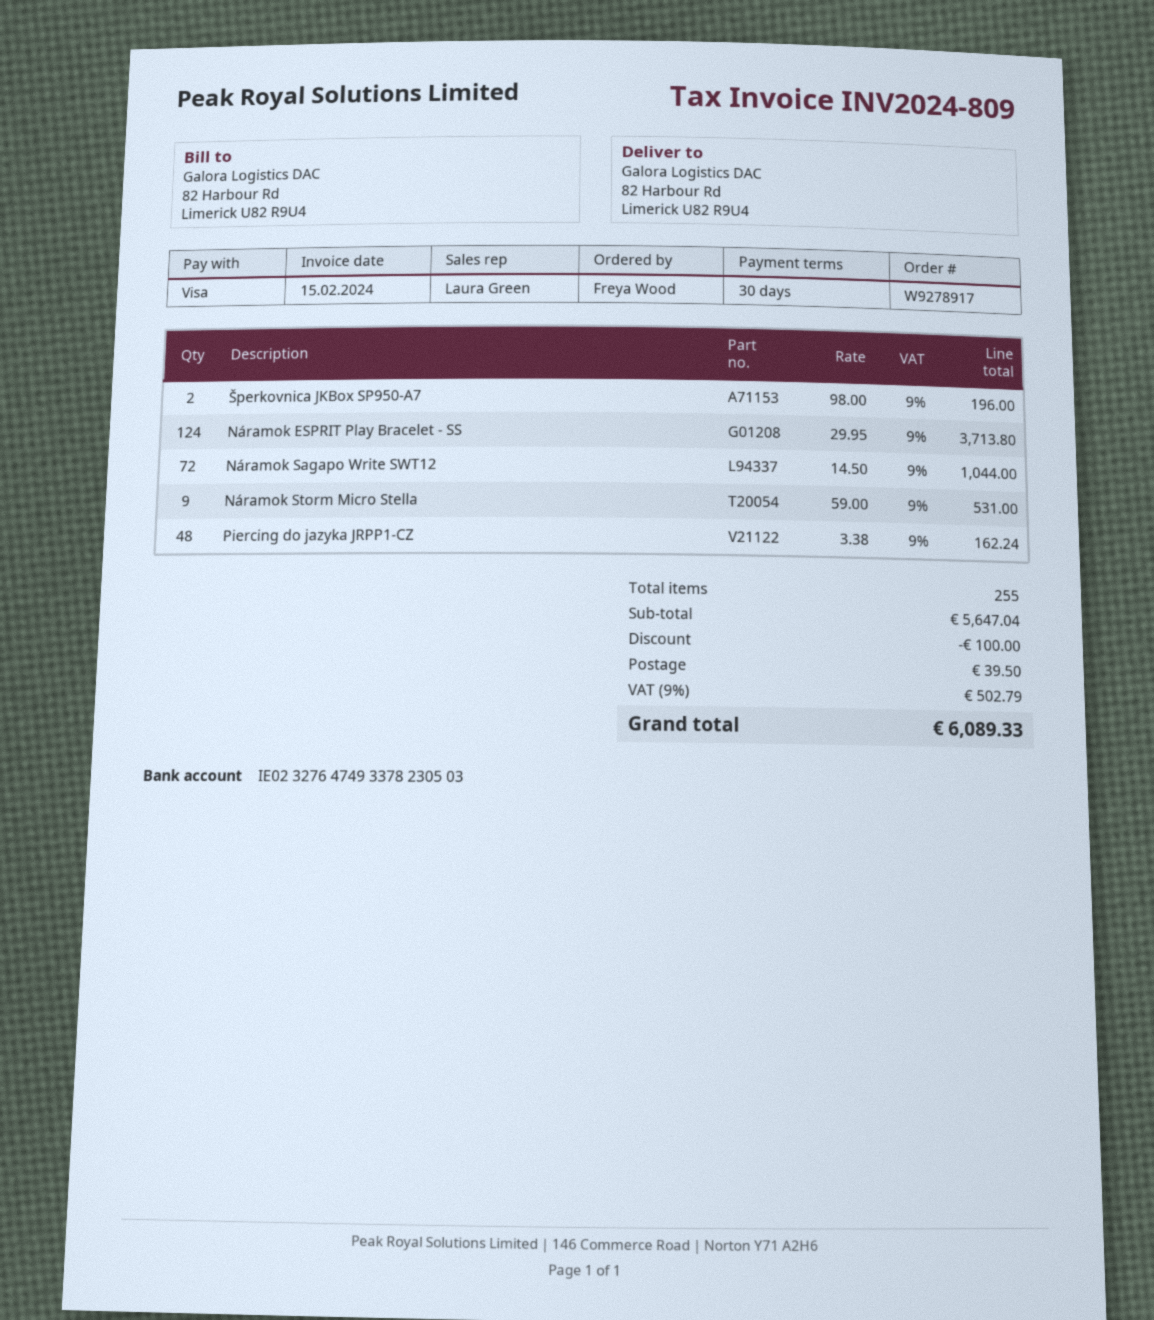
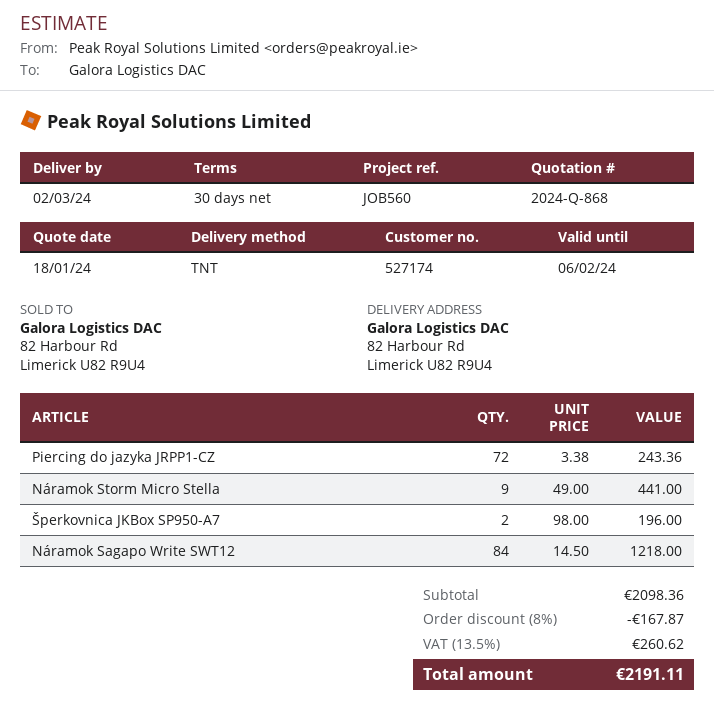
Náramok ESPRIT Play Bracelet - SS: 124 x 29.95 = 3713.80 -> none
Náramok Sagapo Write SWT12: 72 x 14.50 = 1044.00 -> 84 x 14.50 = 1218.00
Náramok Storm Micro Stella: 9 x 59.00 = 531.00 -> 9 x 49.00 = 441.00
Piercing do jazyka JRPP1-CZ: 48 x 3.38 = 162.24 -> 72 x 3.38 = 243.36
subtotal: 5647.04 -> 2098.36
discount: 100.00 -> 167.87
shipping: 39.50 -> none
tax: 9% = 502.79 -> 13.5% = 260.62
total: 6089.33 -> 2191.11

